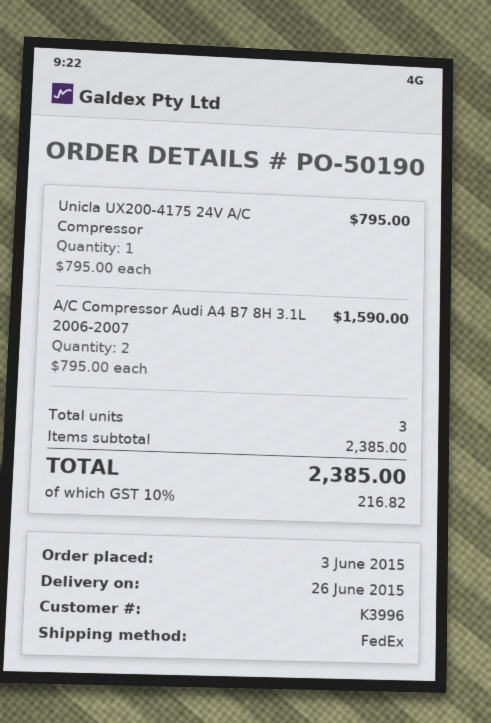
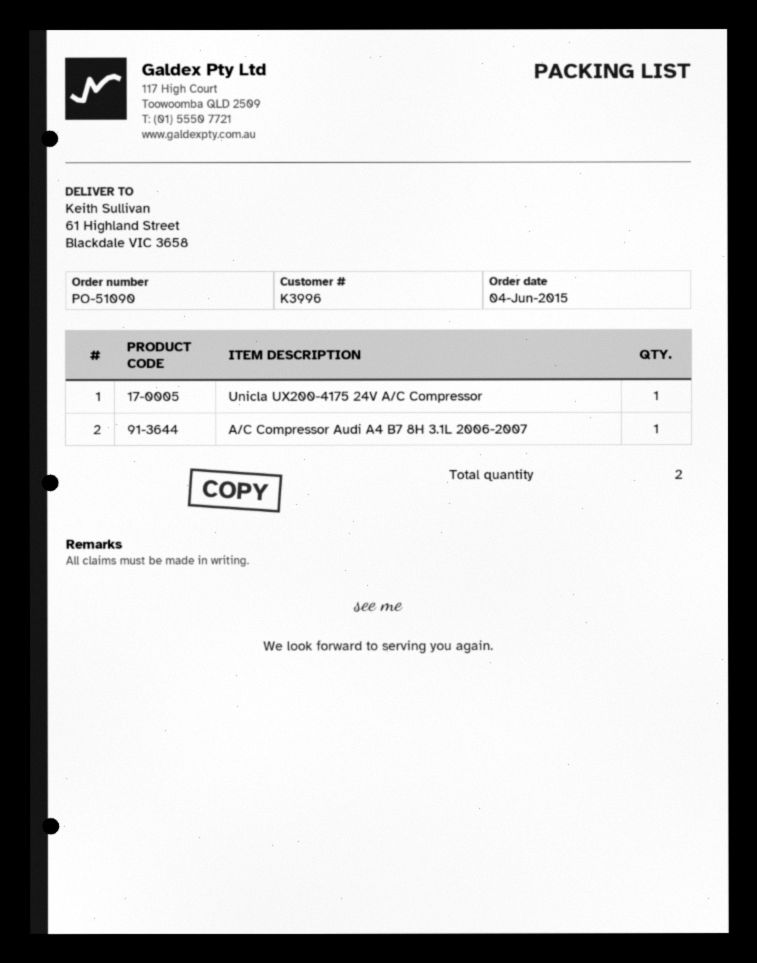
order number: PO-50190 -> PO-51090
order date: 2015-06-03 -> 2015-06-04
A/C Compressor Audi A4 B7 8H 3.1L 2006-2007: 2 -> 1
total quantity: 3 -> 2

